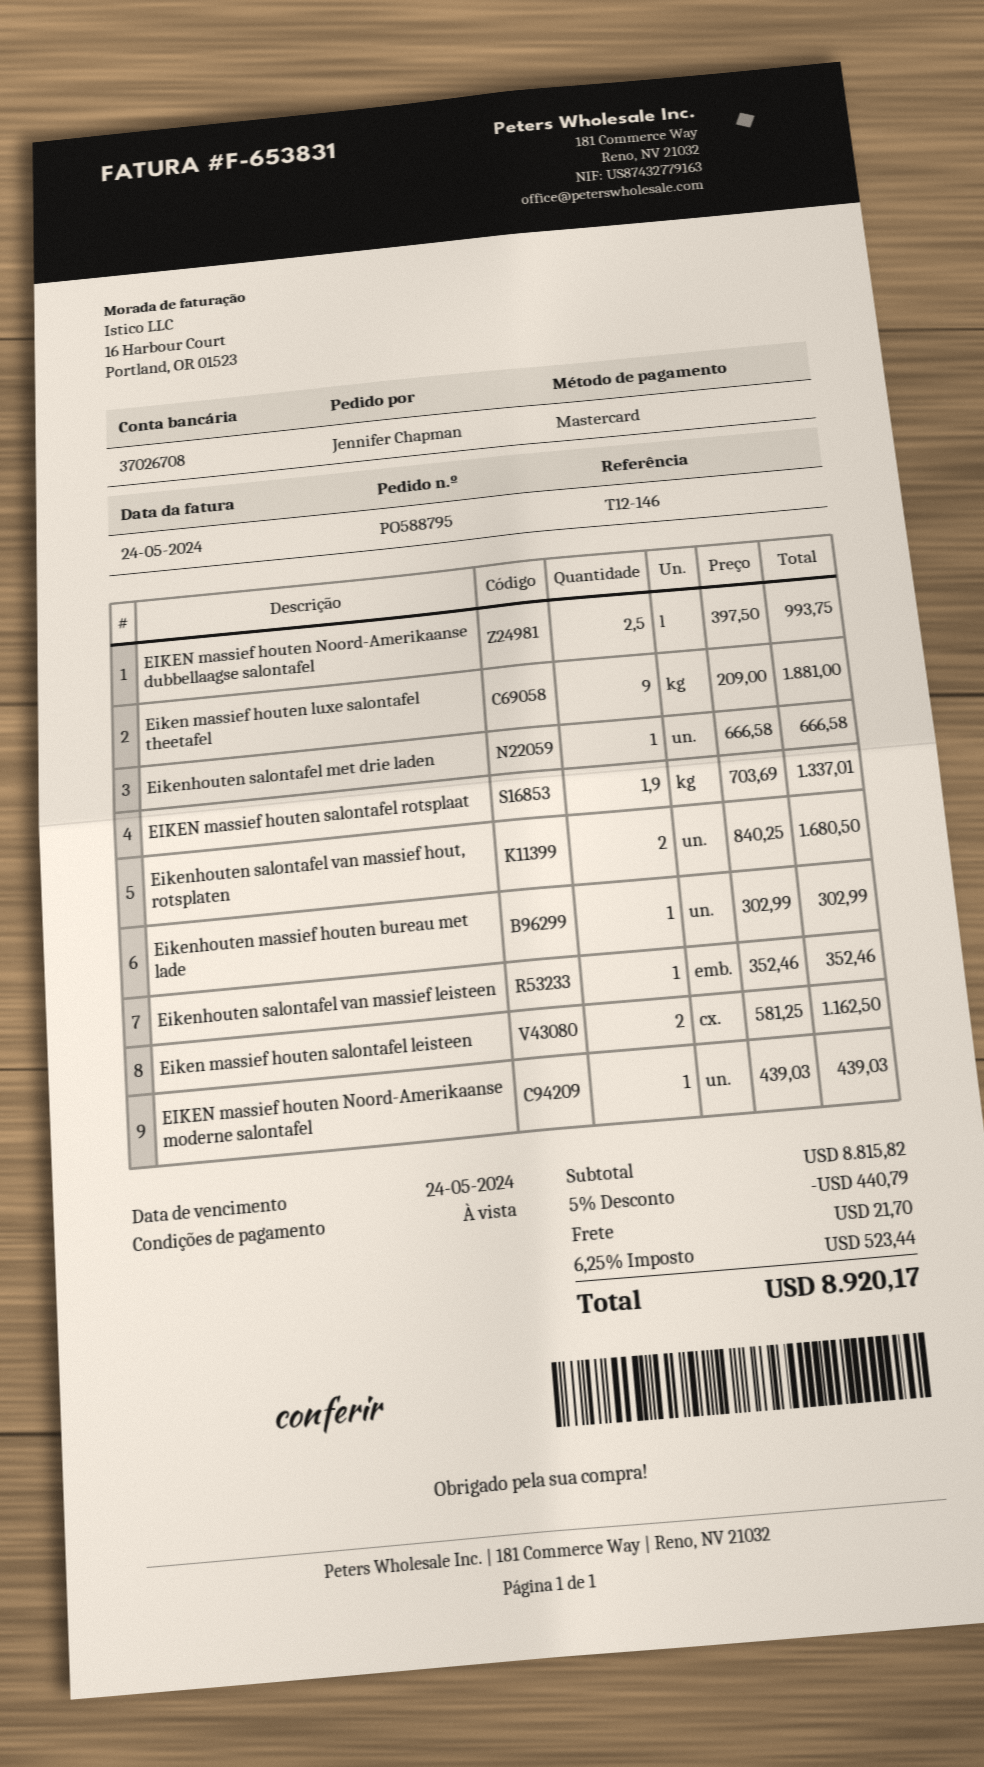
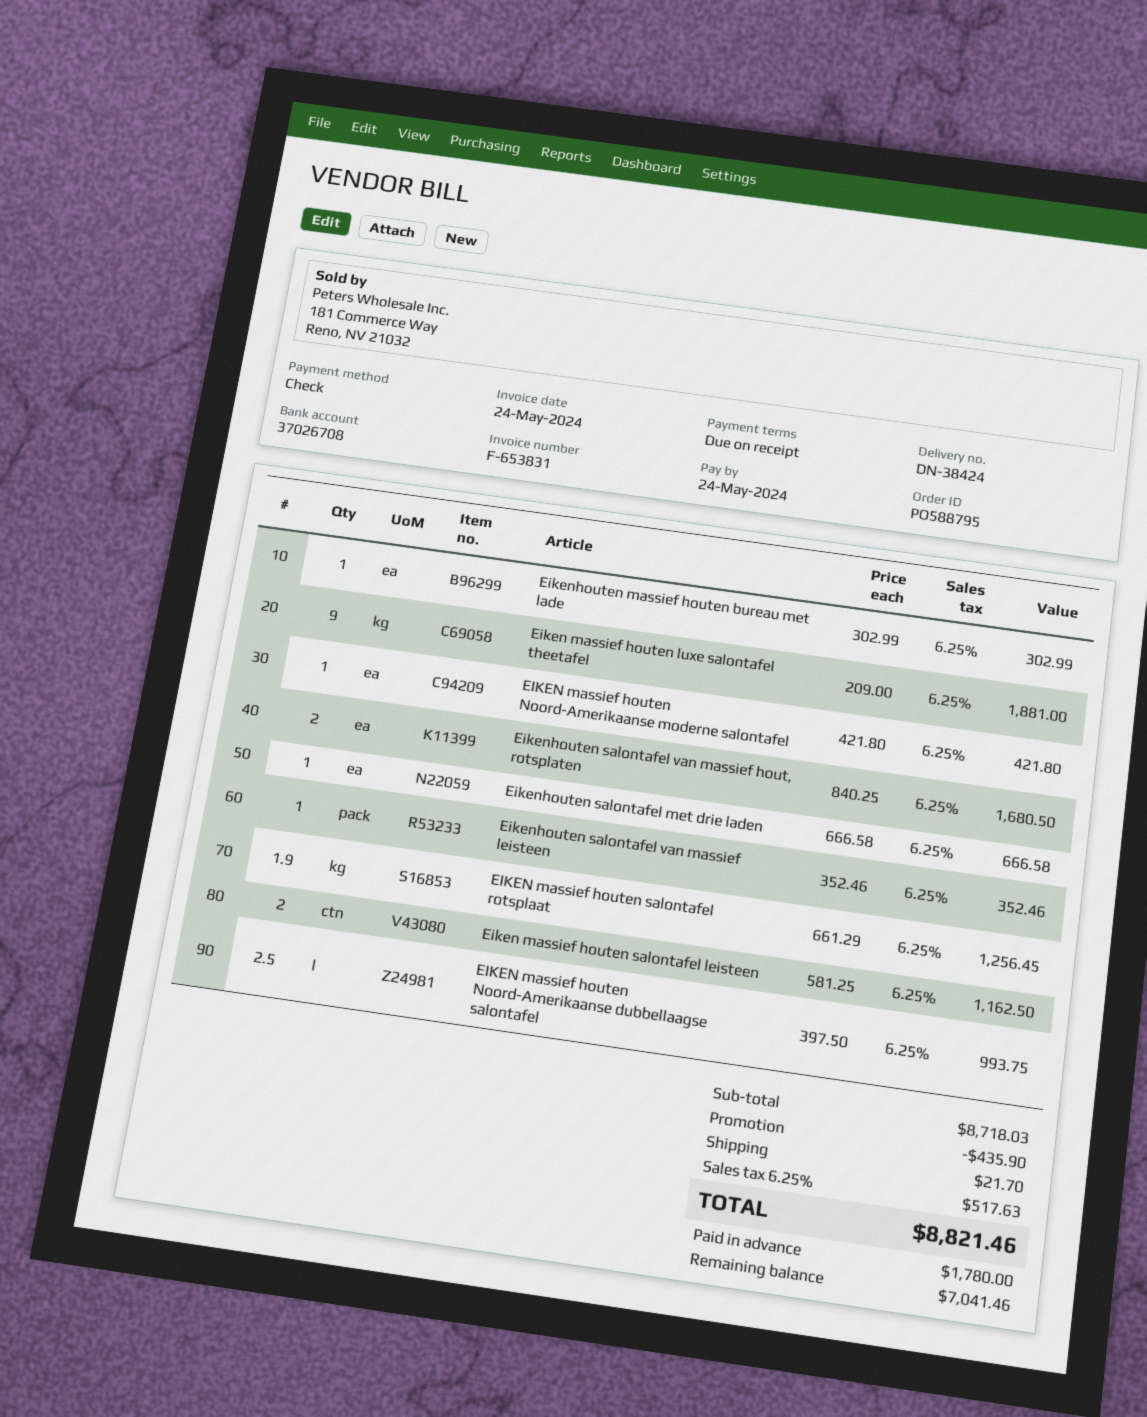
payment method: Mastercard -> cheque
EIKEN massief houten salontafel rotsplaat: 1.9 x 703.69 = 1337.01 -> 1.9 x 661.29 = 1256.45
EIKEN massief houten Noord-Amerikaanse moderne salontafel: 1 x 439.03 = 439.03 -> 1 x 421.80 = 421.80
subtotal: 8815.82 -> 8718.03
discount: 440.79 -> 435.90
tax: 6.25% = 523.44 -> 6.25% = 517.63
total: 8920.17 -> 8821.46

